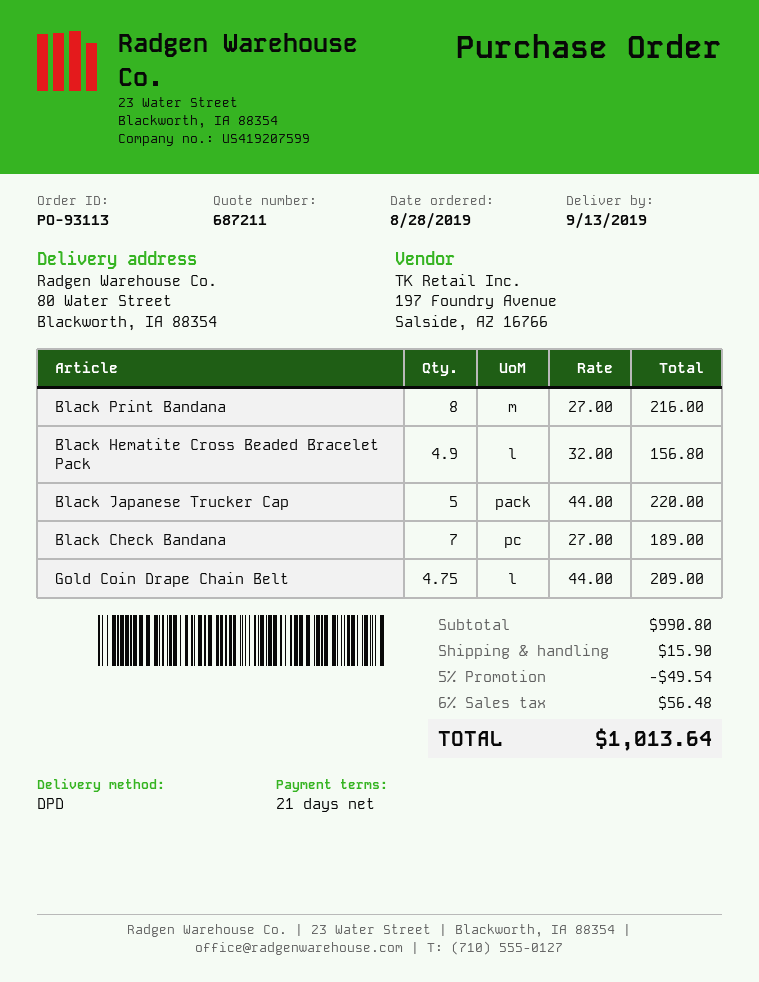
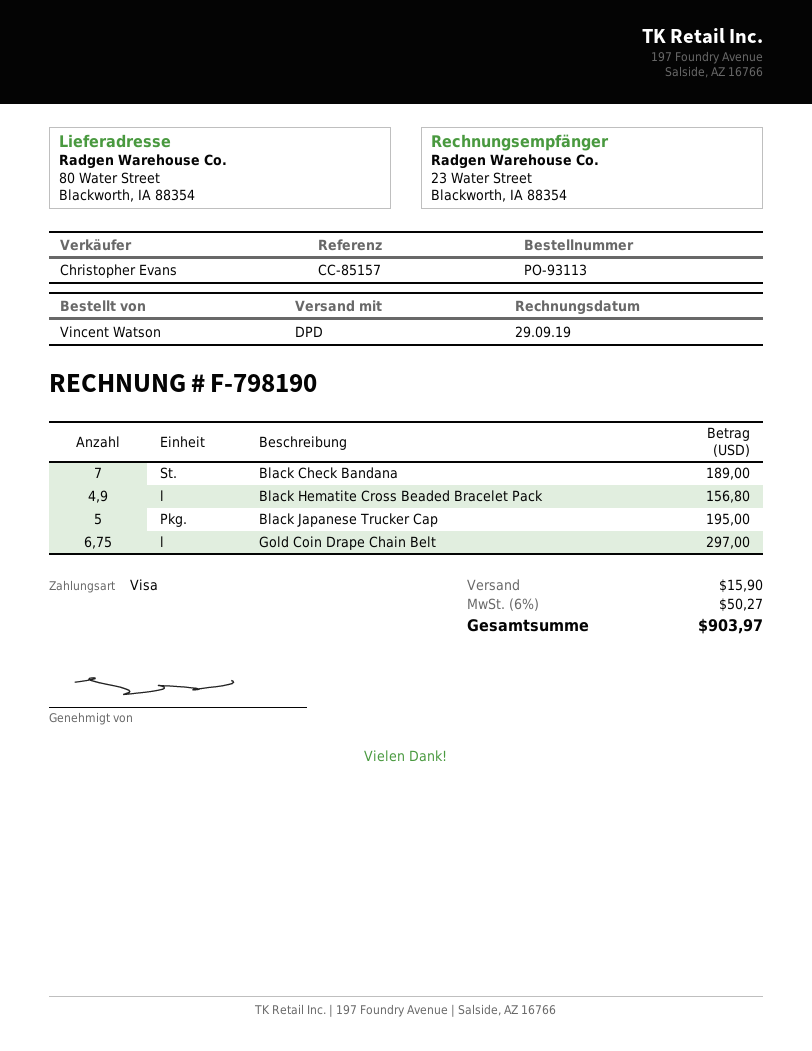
Black Print Bandana: 8 for 216.00 -> none
Black Japanese Trucker Cap: 5 for 220.00 -> 5 for 195.00
Gold Coin Drape Chain Belt: 4.75 for 209.00 -> 6.75 for 297.00
discount: 5% = 49.54 -> none
tax: 6% = 56.48 -> 6% = 50.27
total: 1013.64 -> 903.97

